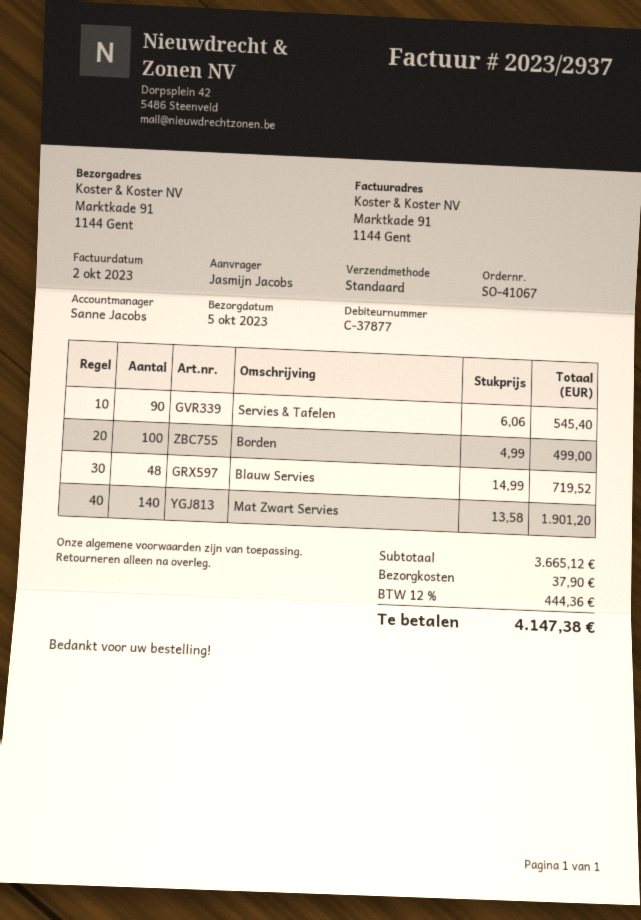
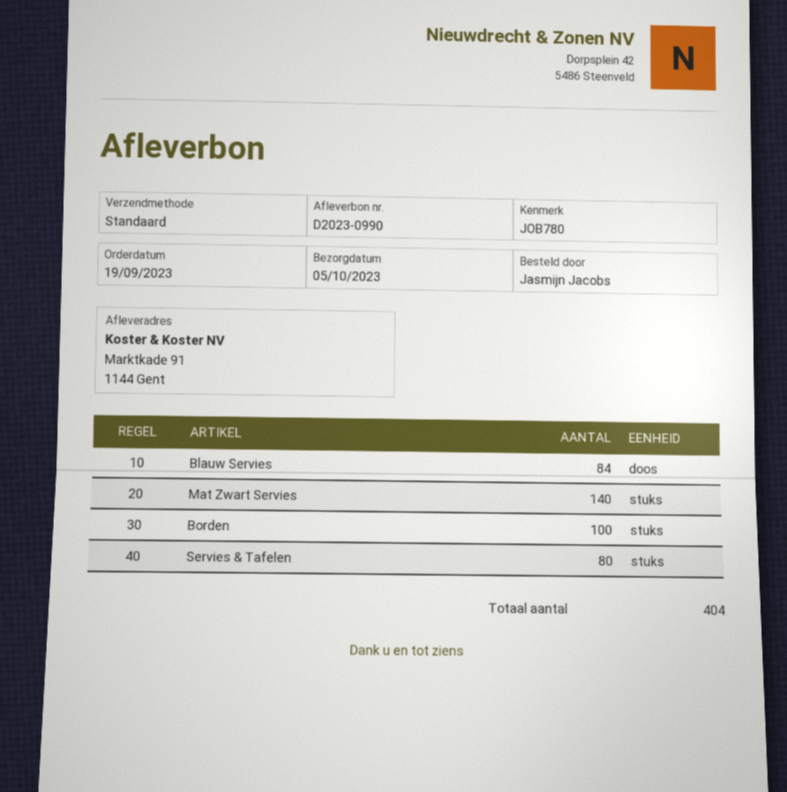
Servies & Tafelen: 90 -> 80
Blauw Servies: 48 -> 84

